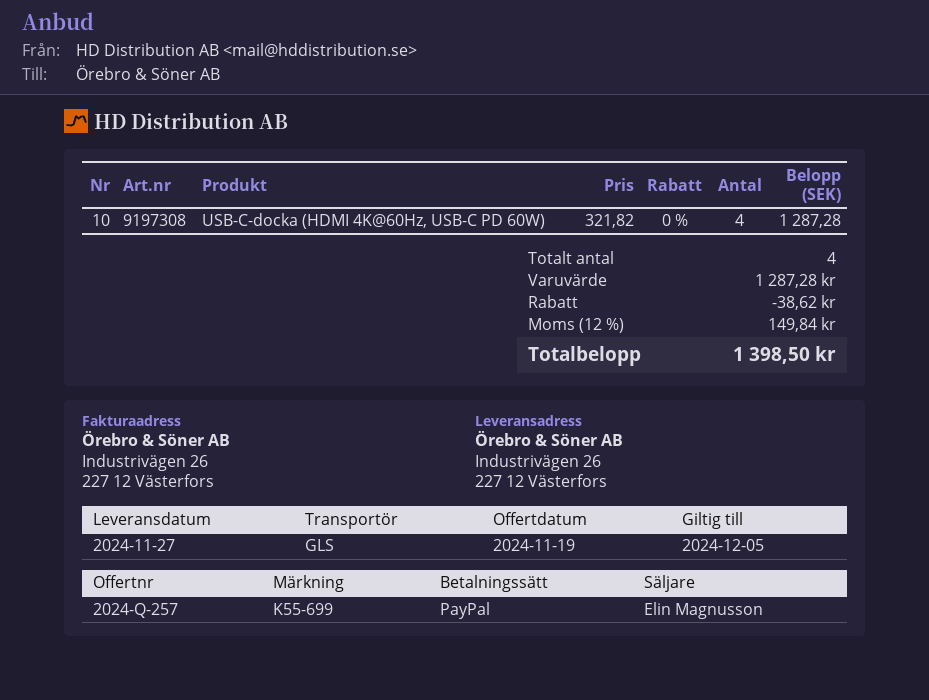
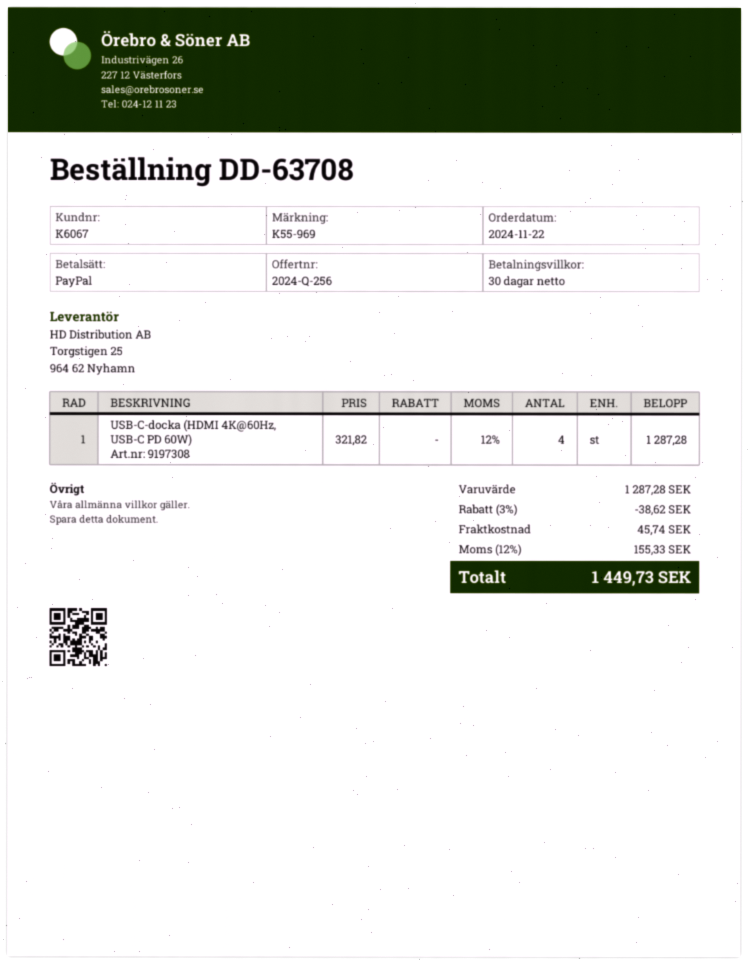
quote number: 2024-Q-257 -> 2024-Q-256
reference: K55-699 -> K55-969
shipping: none -> 45.74
tax: 12% = 149.84 -> 12% = 155.33
total: 1398.50 -> 1449.73

